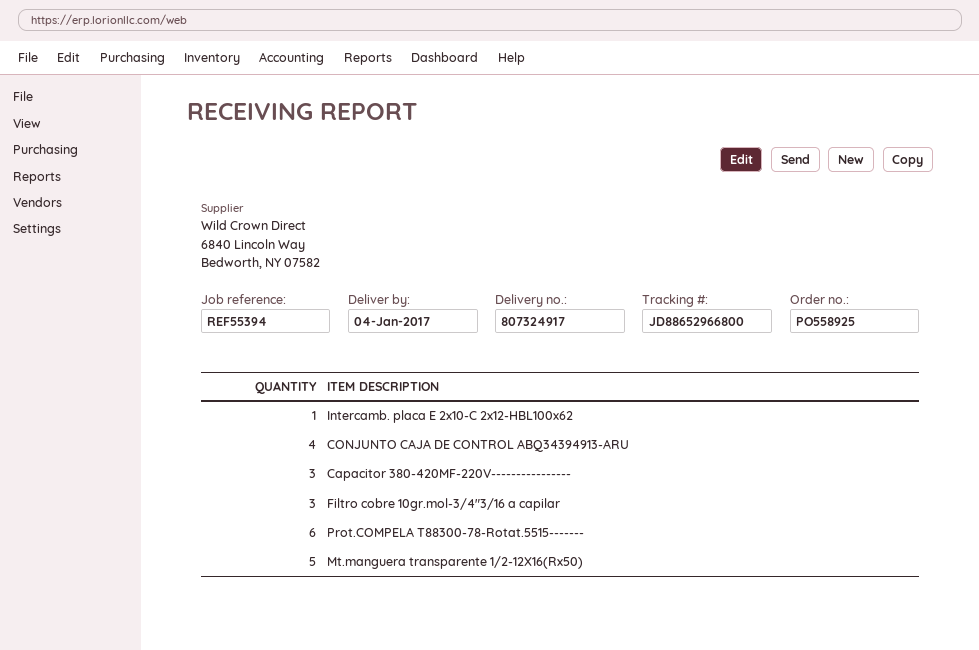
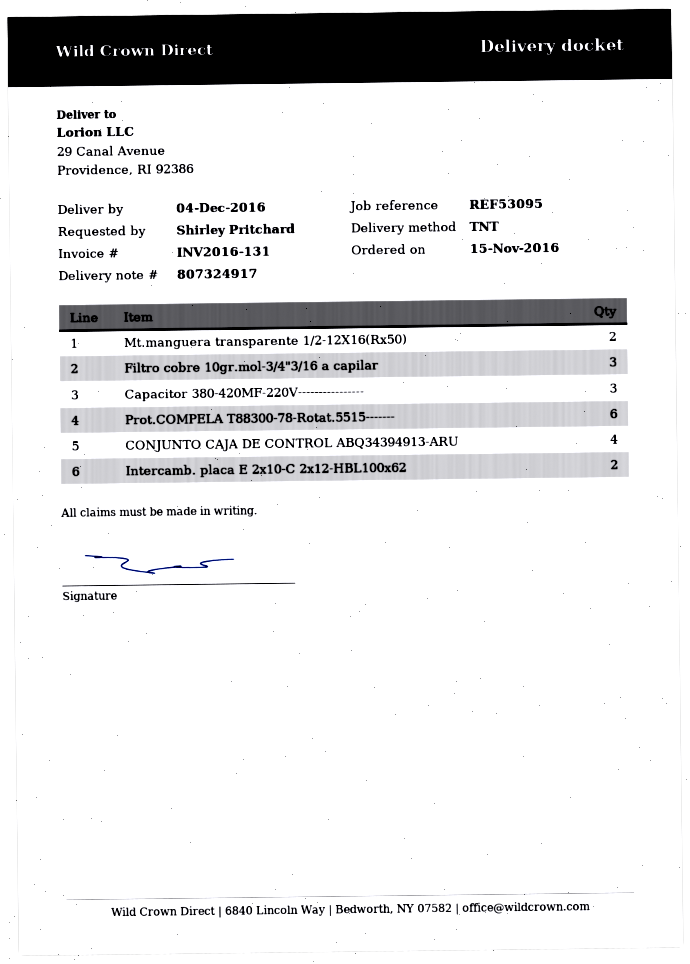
delivery date: 2017-01-04 -> 2016-12-04
reference: REF55394 -> REF53095
Intercamb. placa E 2x10-C 2x12-HBL100x62: 1 -> 2
Mt.manguera transparente 1/2-12X16(Rx50): 5 -> 2

